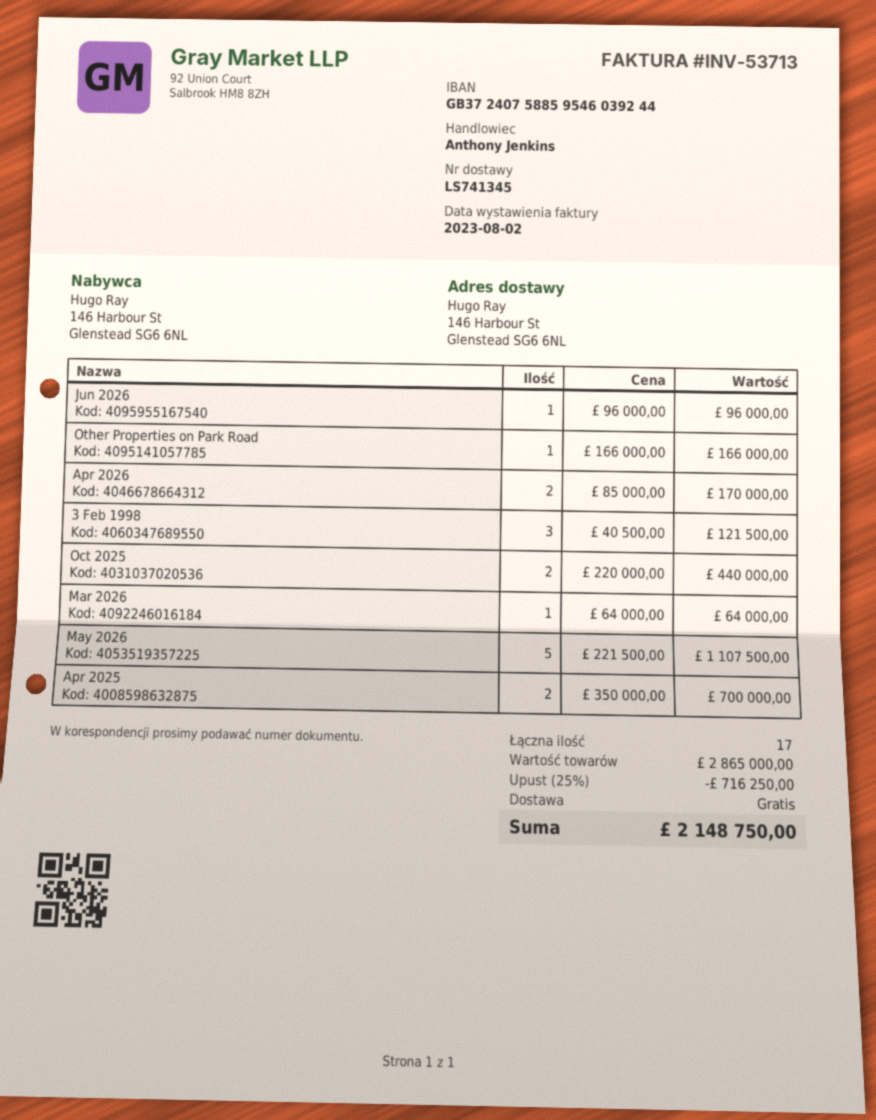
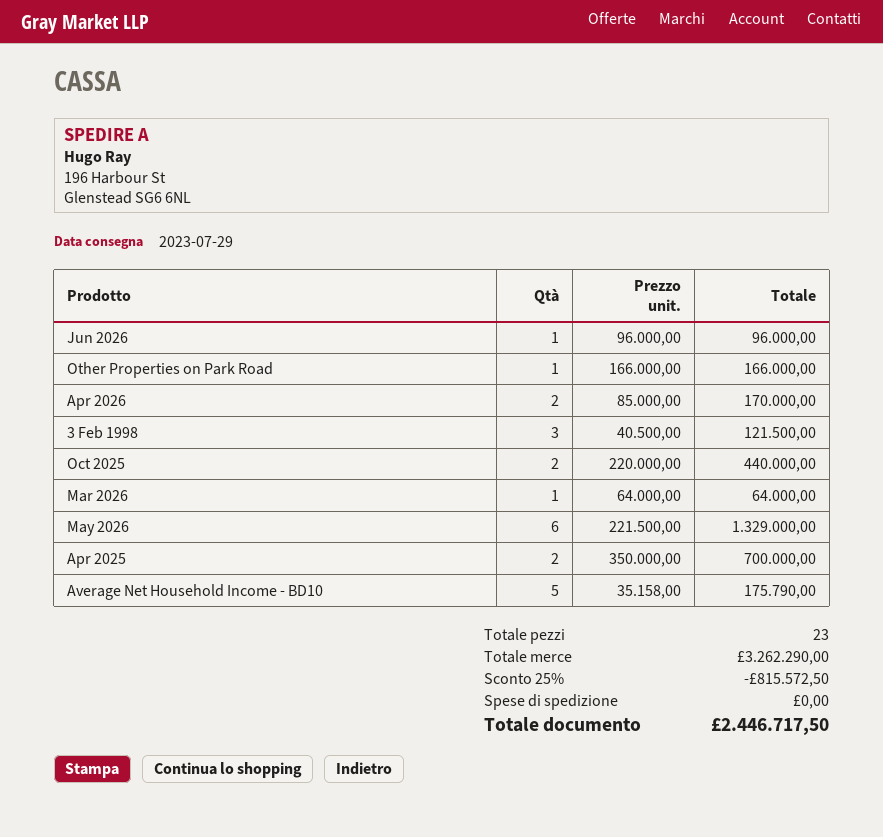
ship to: 146 Harbour St, Glenstead SG6 6NL -> 196 Harbour St, Glenstead SG6 6NL
May 2026: 5 x 221500.00 = 1107500.00 -> 6 x 221500.00 = 1329000.00
Average Net Household Income - BD10: none -> 5 x 35158.00 = 175790.00
total quantity: 17 -> 23
subtotal: 2865000.00 -> 3262290.00
discount: 25% = 716250.00 -> 25% = 815572.50
total: 2148750.00 -> 2446717.50

